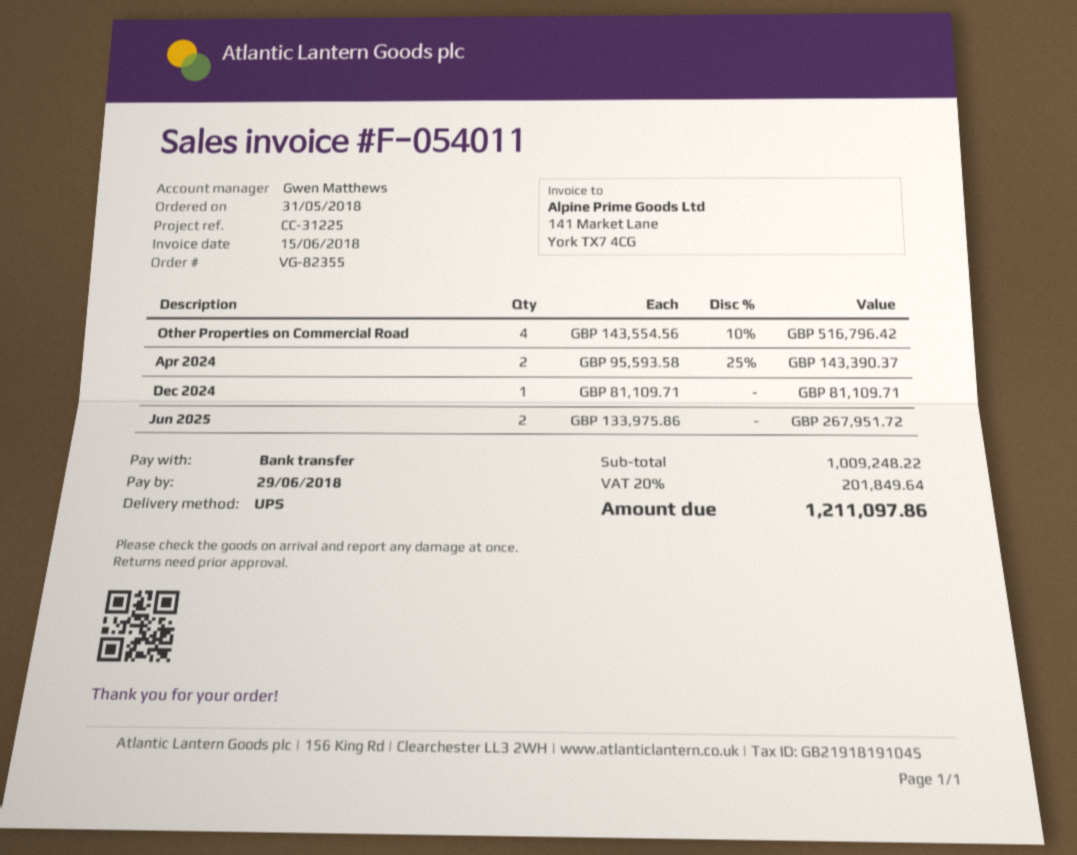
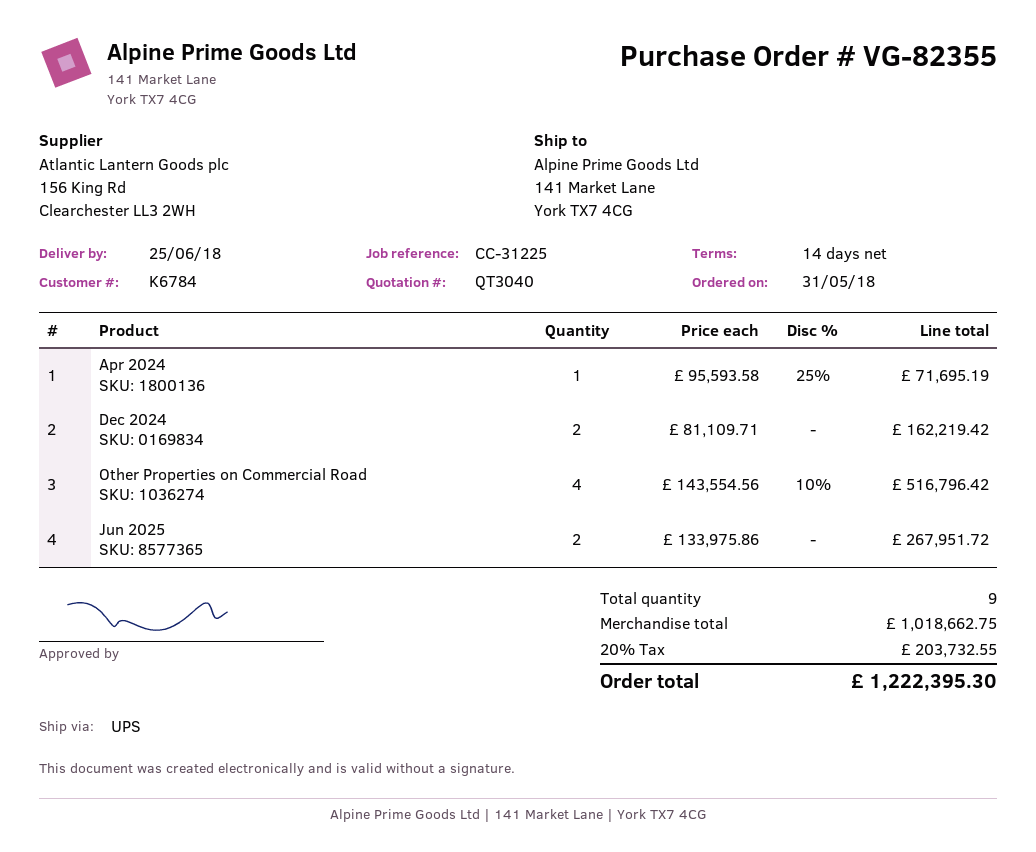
Apr 2024: 2 x 95593.58 - 25% = 143390.37 -> 1 x 95593.58 - 25% = 71695.19
Dec 2024: 1 x 81109.71 = 81109.71 -> 2 x 81109.71 = 162219.42
subtotal: 1009248.22 -> 1018662.75
tax: 20% = 201849.64 -> 20% = 203732.55
total: 1211097.86 -> 1222395.30

